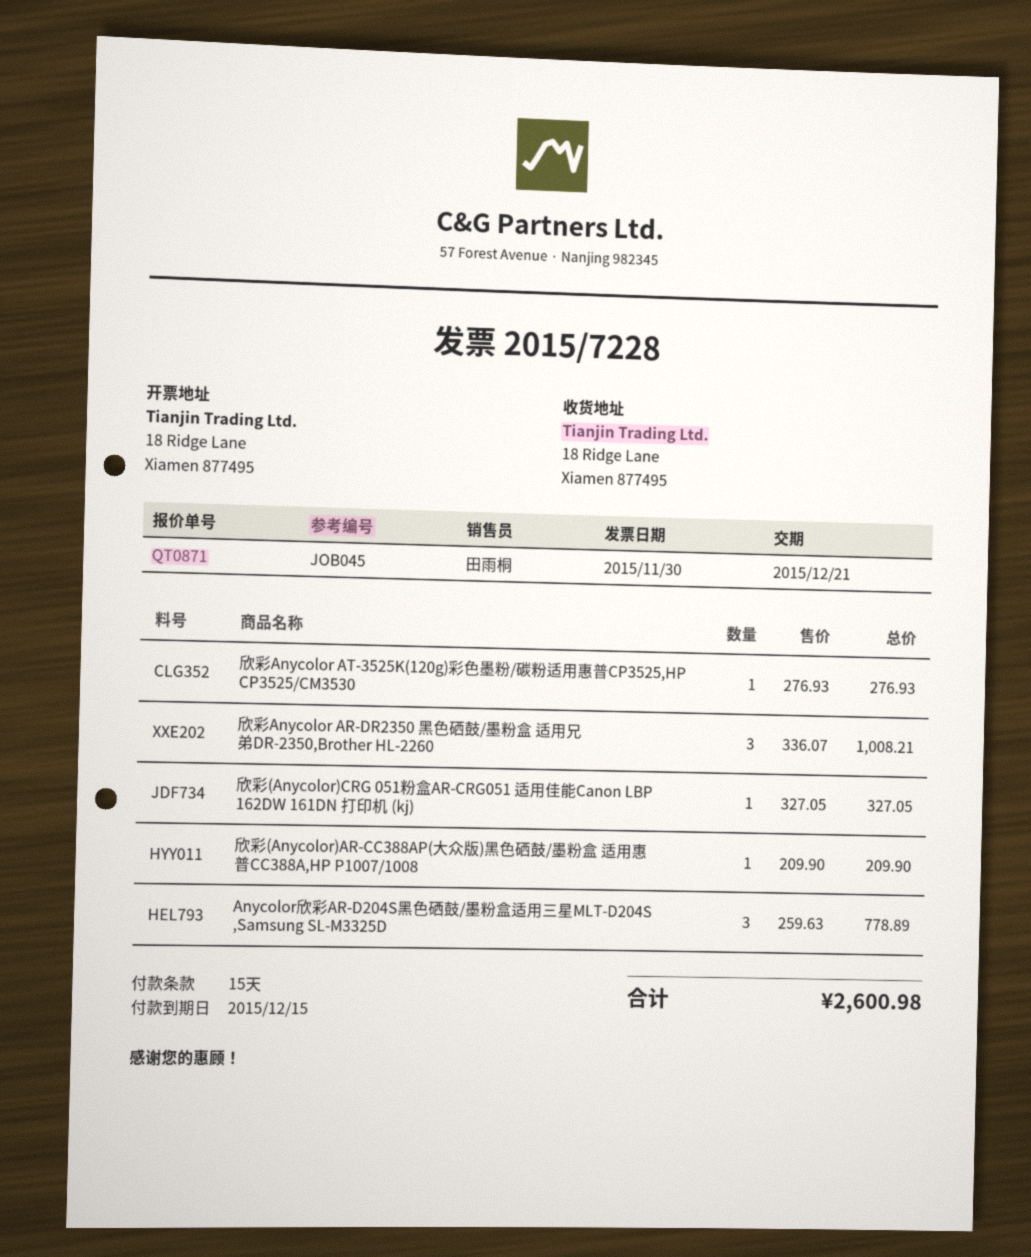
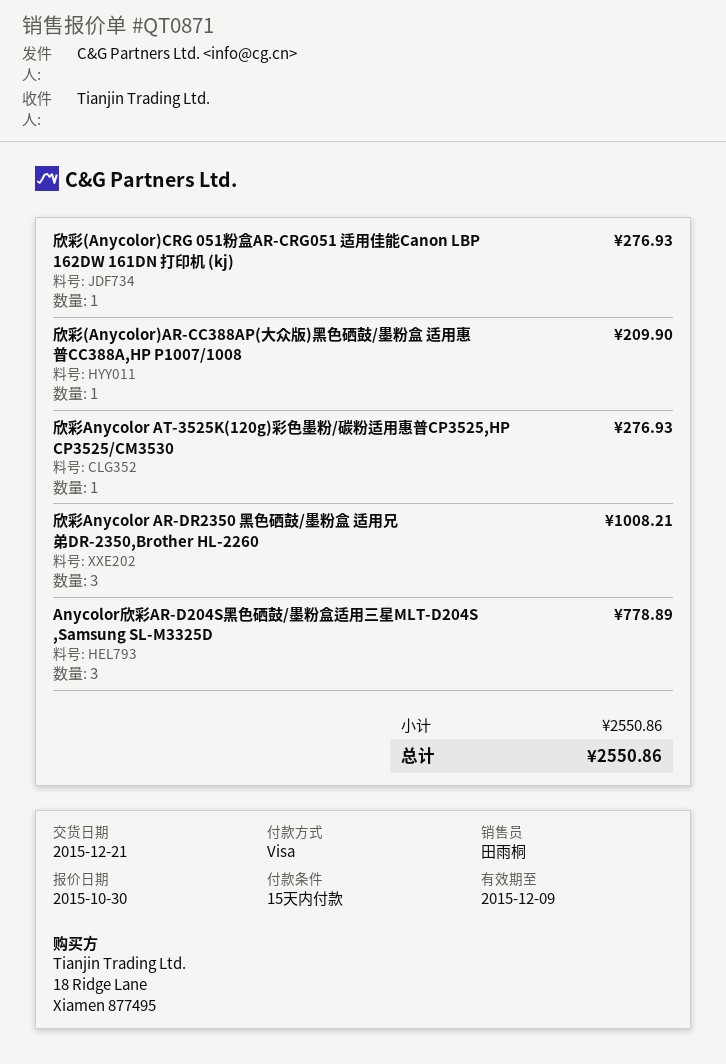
欣彩(Anycolor)CRG 051粉盒AR-CRG051 适用佳能Canon LBP 162DW 161DN 打印机 (kj): 1 for 327.05 -> 1 for 276.93
total: 2600.98 -> 2550.86

